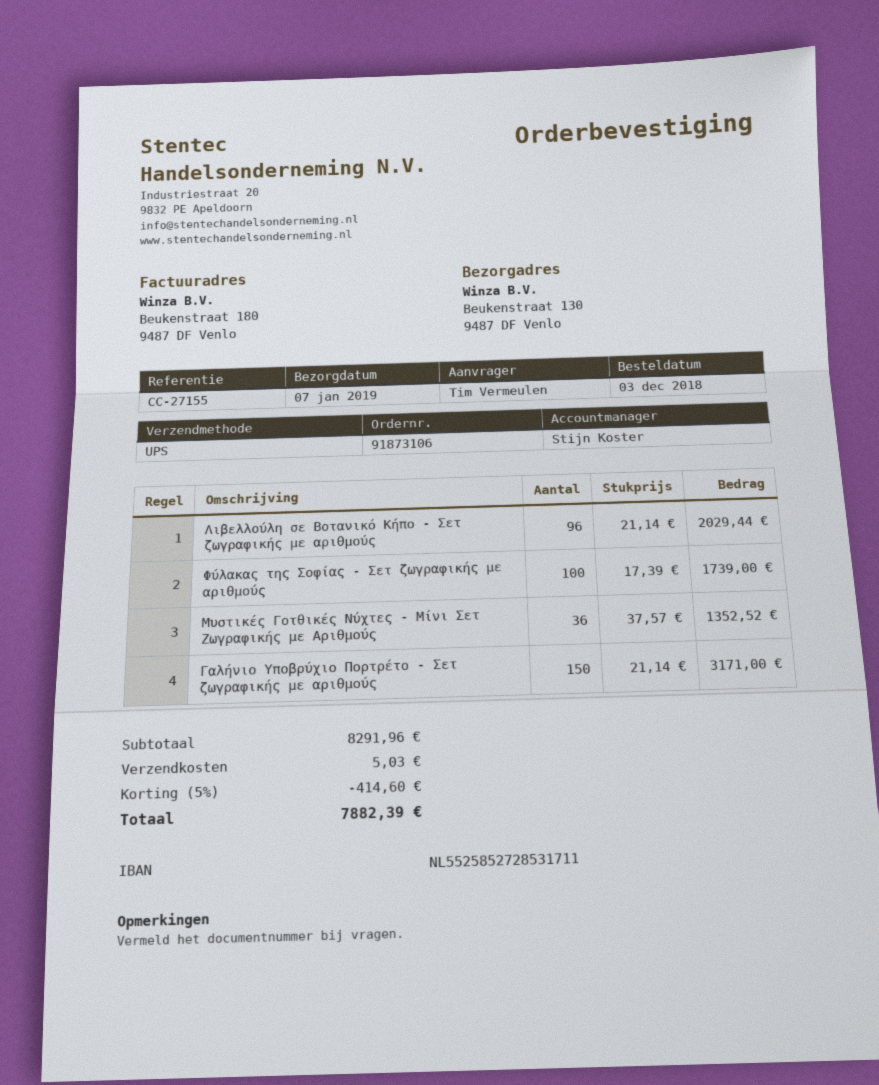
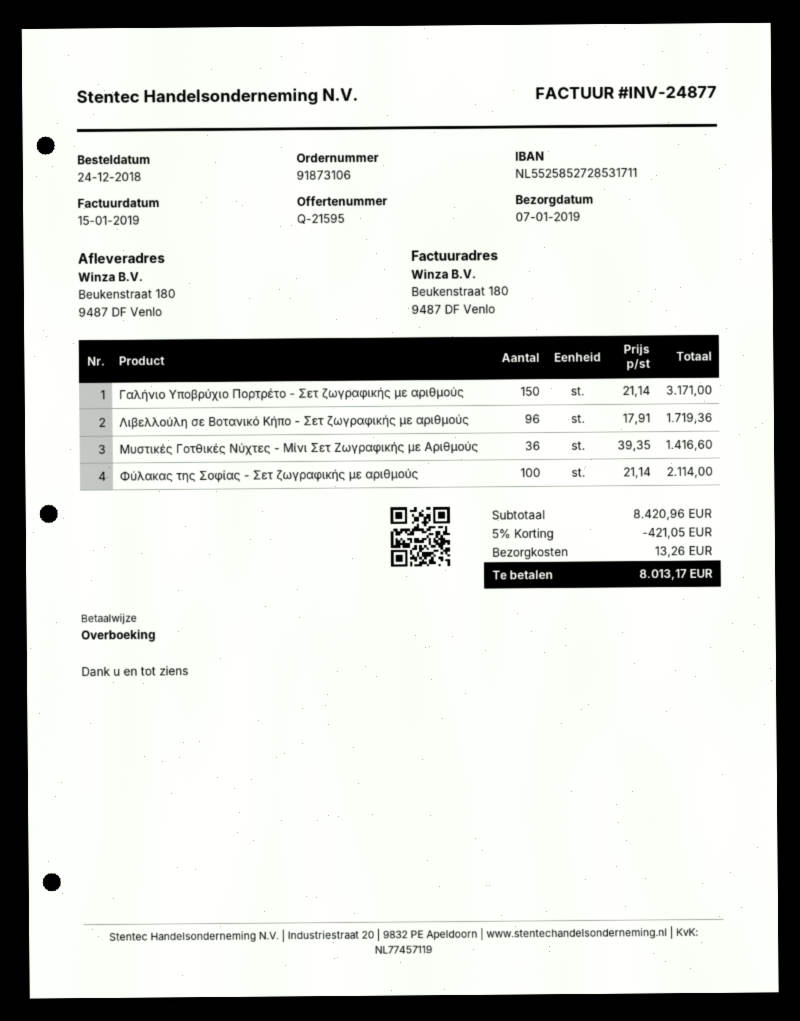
order date: 2018-12-03 -> 2018-12-24
ship to: Beukenstraat 130, 9487 DF Venlo -> Beukenstraat 180, 9487 DF Venlo
Λιβελλούλη σε Βοτανικό Κήπο - Σετ ζωγραφικής με αριθμούς: 96 x 21.14 = 2029.44 -> 96 x 17.91 = 1719.36
Φύλακας της Σοφίας - Σετ ζωγραφικής με αριθμούς: 100 x 17.39 = 1739.00 -> 100 x 21.14 = 2114.00
Μυστικές Γοτθικές Νύχτες - Μίνι Σετ Ζωγραφικής με Αριθμούς: 36 x 37.57 = 1352.52 -> 36 x 39.35 = 1416.60
subtotal: 8291.96 -> 8420.96
discount: 5% = 414.60 -> 5% = 421.05
shipping: 5.03 -> 13.26
total: 7882.39 -> 8013.17

